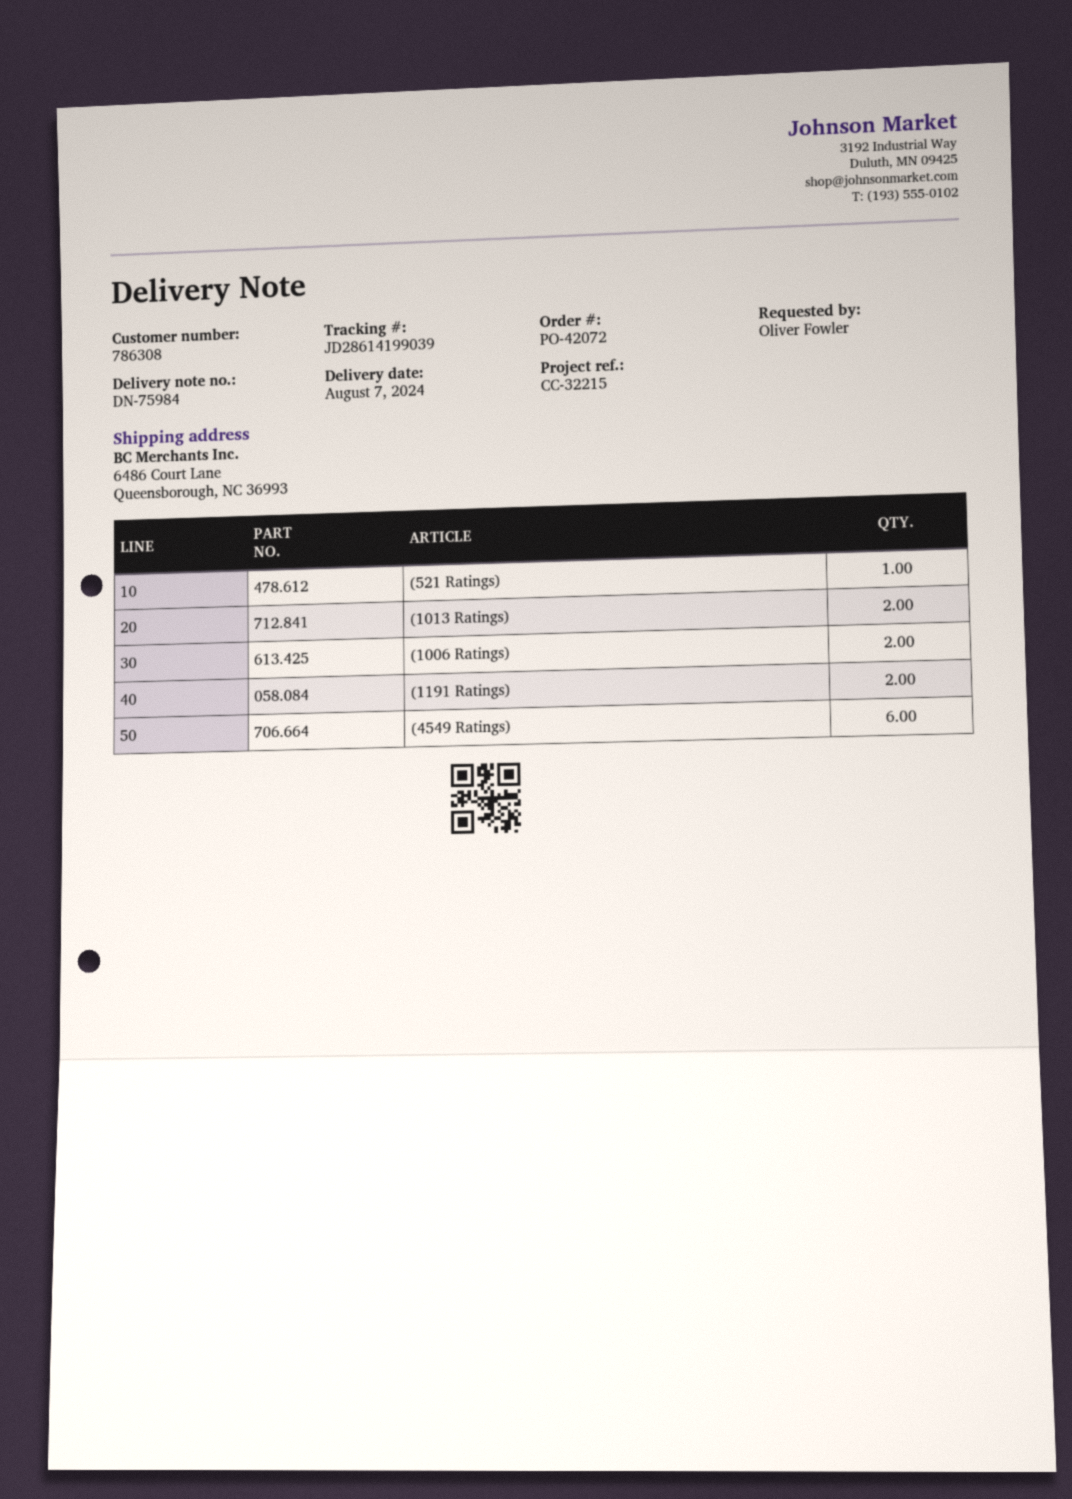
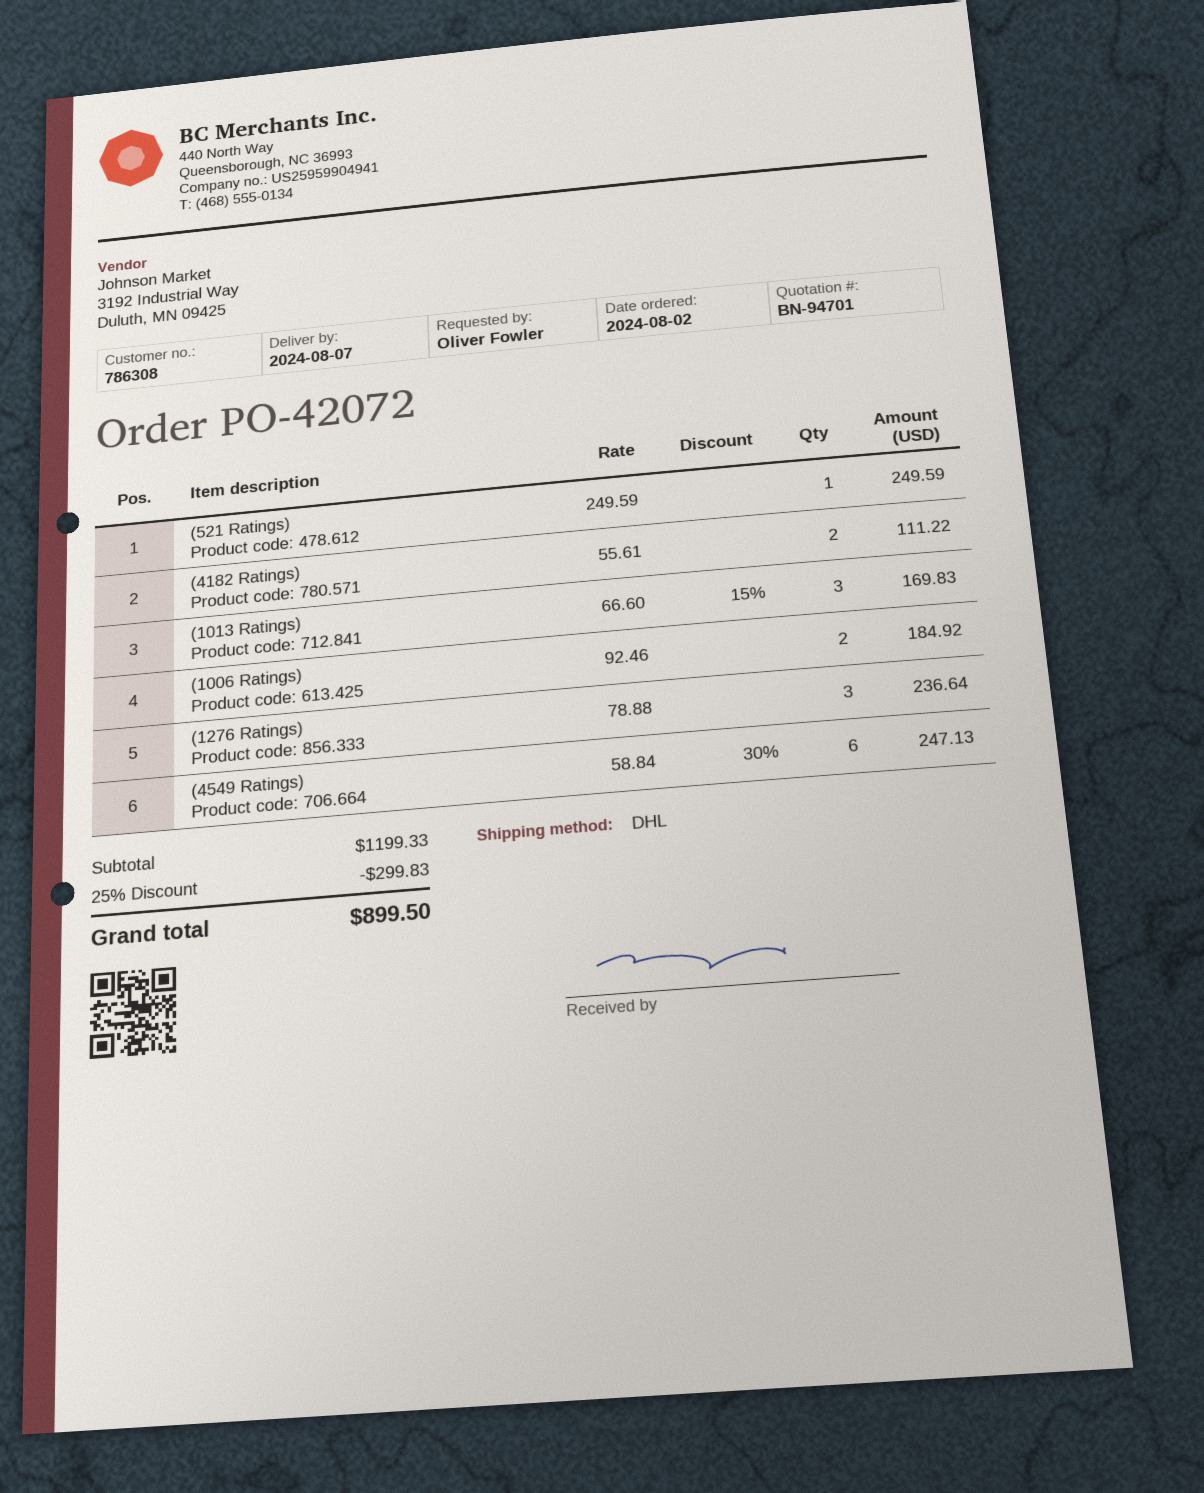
(1013 Ratings): 2 -> 3
(1191 Ratings): 2 -> none
(4182 Ratings): none -> 2
(1276 Ratings): none -> 3

